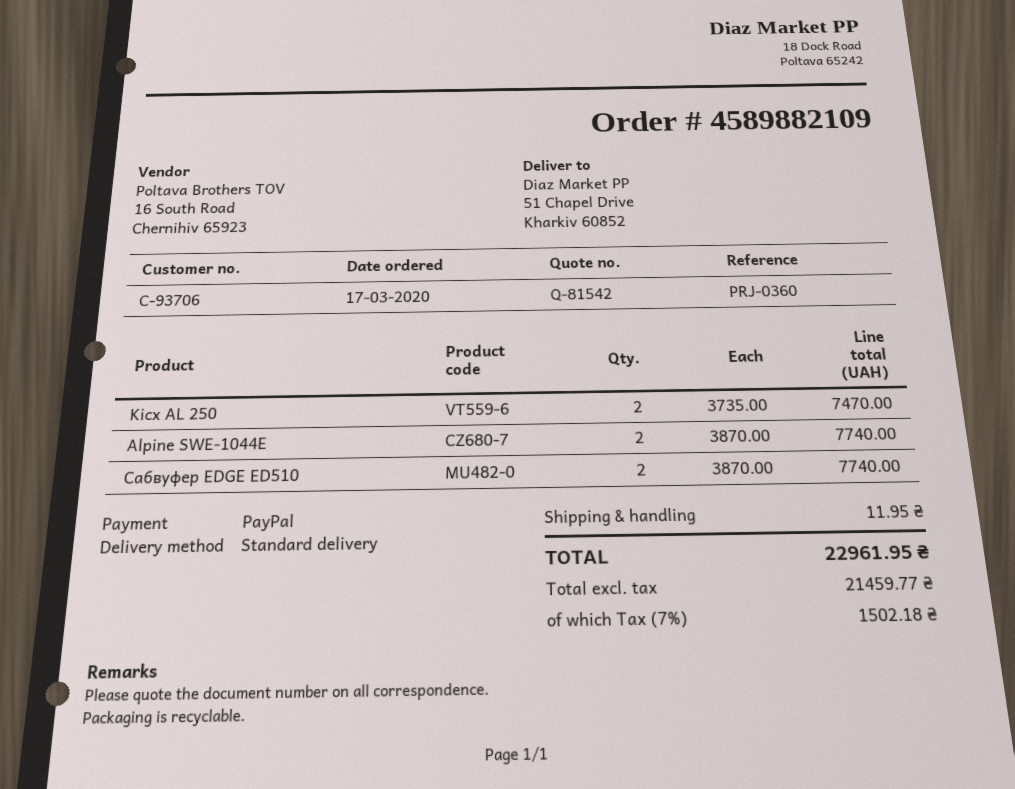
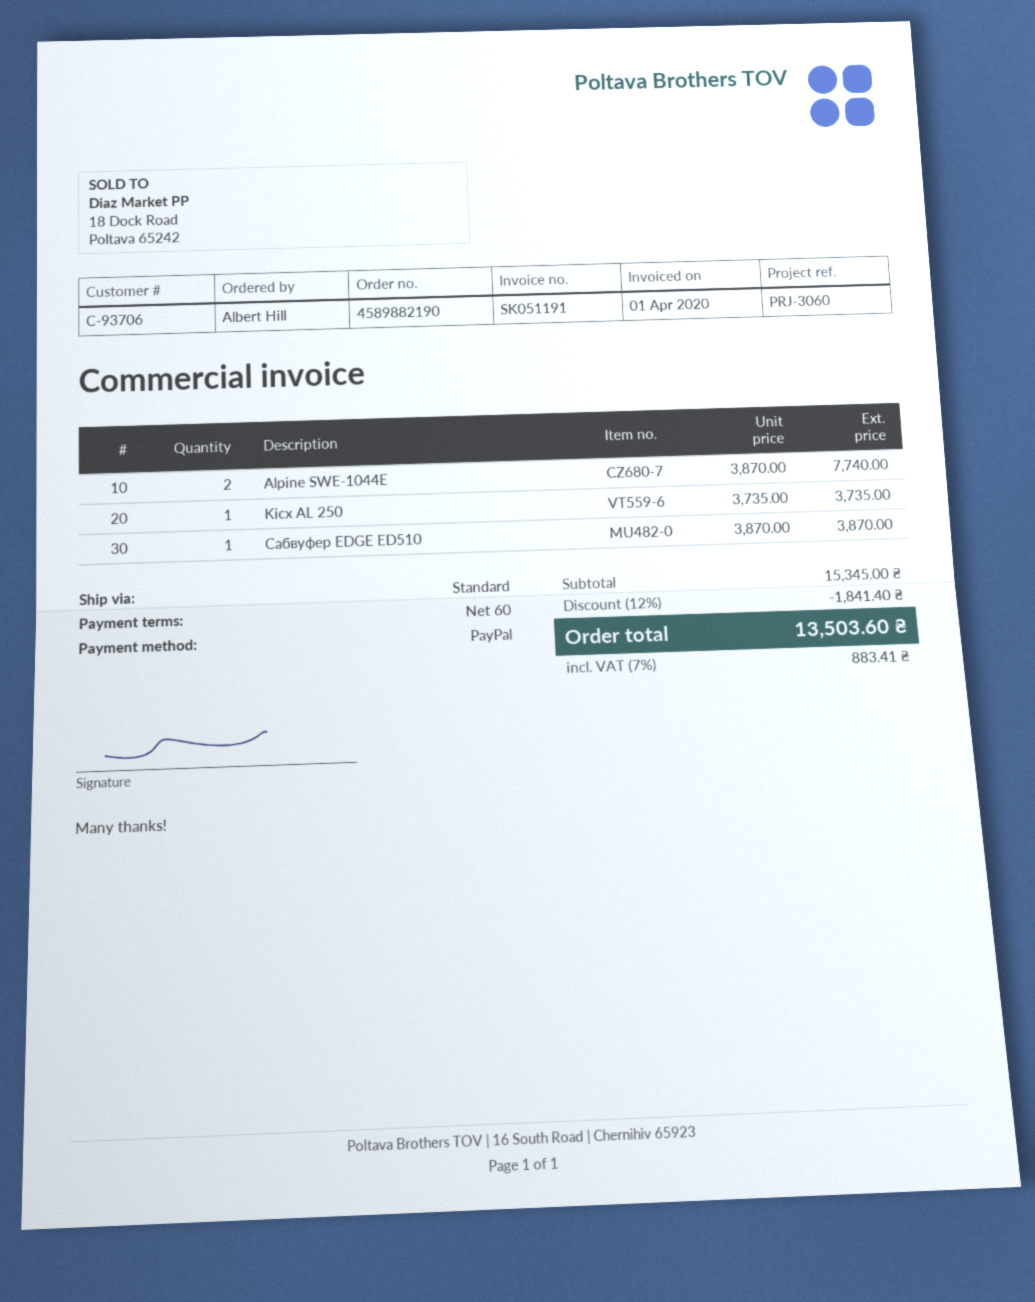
order number: 4589882109 -> 4589882190
reference: PRJ-0360 -> PRJ-3060
Kicx AL 250: 2 x 3735.00 = 7470.00 -> 1 x 3735.00 = 3735.00
Сабвуфер EDGE ED510: 2 x 3870.00 = 7740.00 -> 1 x 3870.00 = 3870.00
discount: none -> 12% = 1841.40
shipping: 11.95 -> none
tax: 7% = 1502.18 -> 7% = 883.41
total: 22961.95 -> 13503.60

